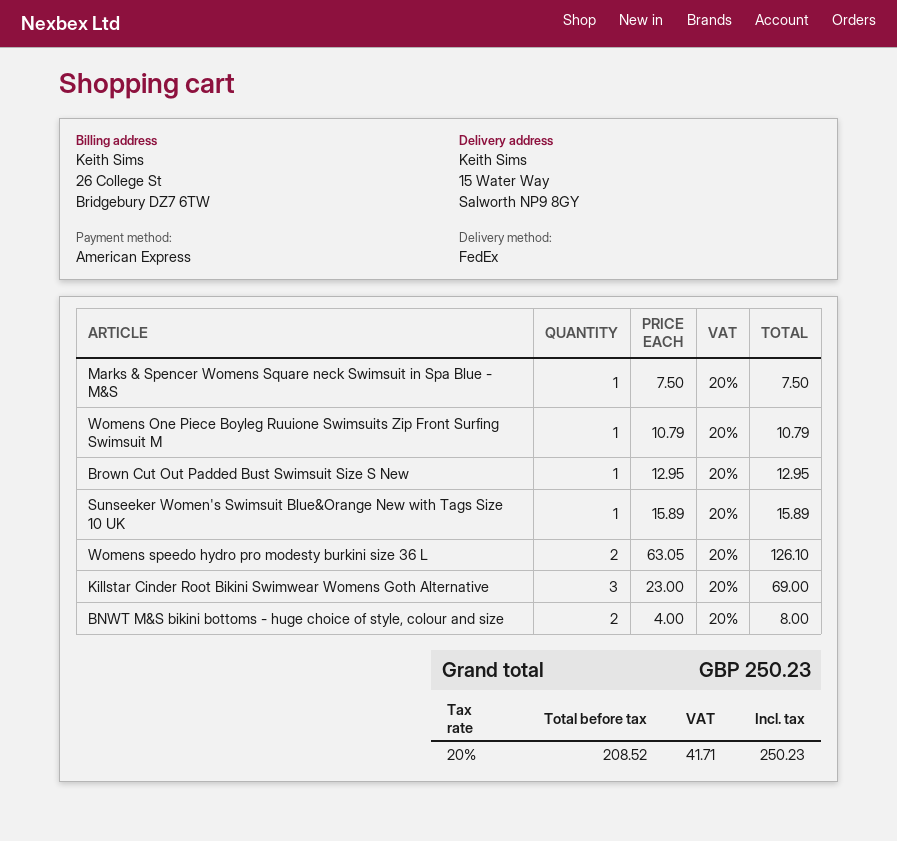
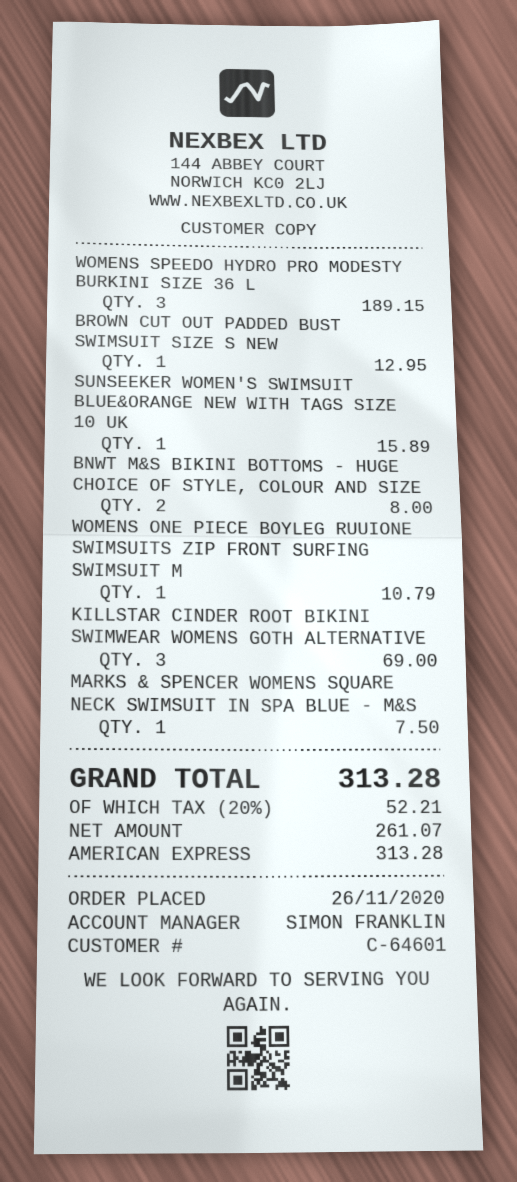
Womens speedo hydro pro modesty burkini size 36 L: 2 for 126.10 -> 3 for 189.15
net: 208.52 -> 261.07
tax: 20% = 41.71 -> 20% = 52.21
total: 250.23 -> 313.28

